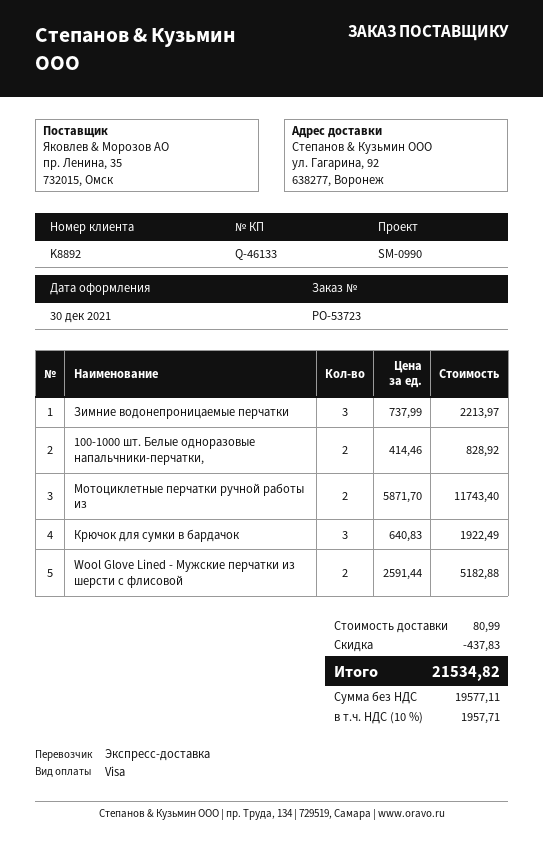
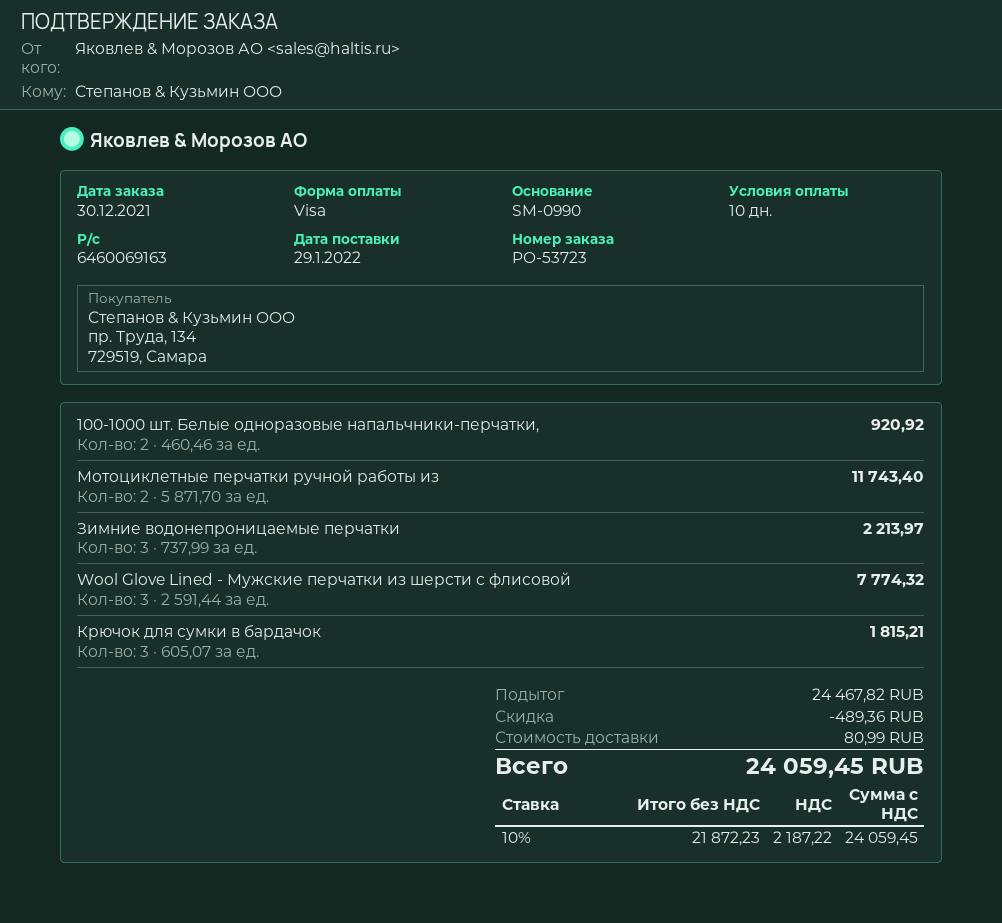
100-1000 шт. Белые одноразовые напальчники-перчатки,: 2 x 414.46 = 828.92 -> 2 x 460.46 = 920.92
Крючок для сумки в бардачок: 3 x 640.83 = 1922.49 -> 3 x 605.07 = 1815.21
Wool Glove Lined - Мужские перчатки из шерсти с флисовой: 2 x 2591.44 = 5182.88 -> 3 x 2591.44 = 7774.32
discount: 437.83 -> 489.36
net: 19577.11 -> 21872.23
tax: 10% = 1957.71 -> 10% = 2187.22
total: 21534.82 -> 24059.45

